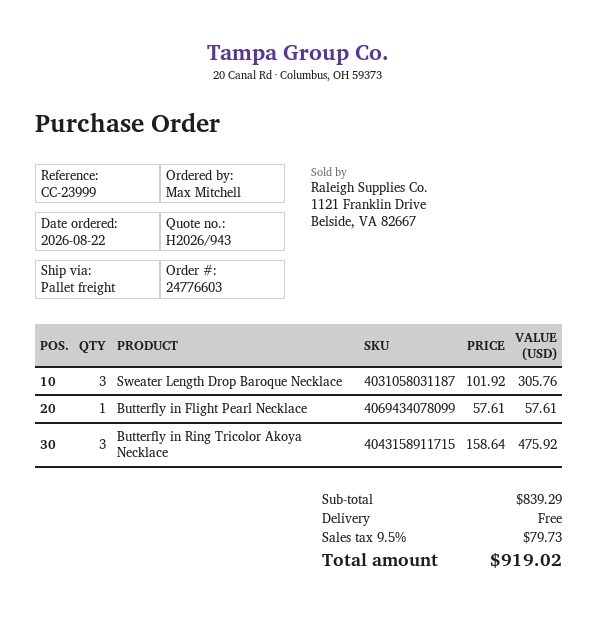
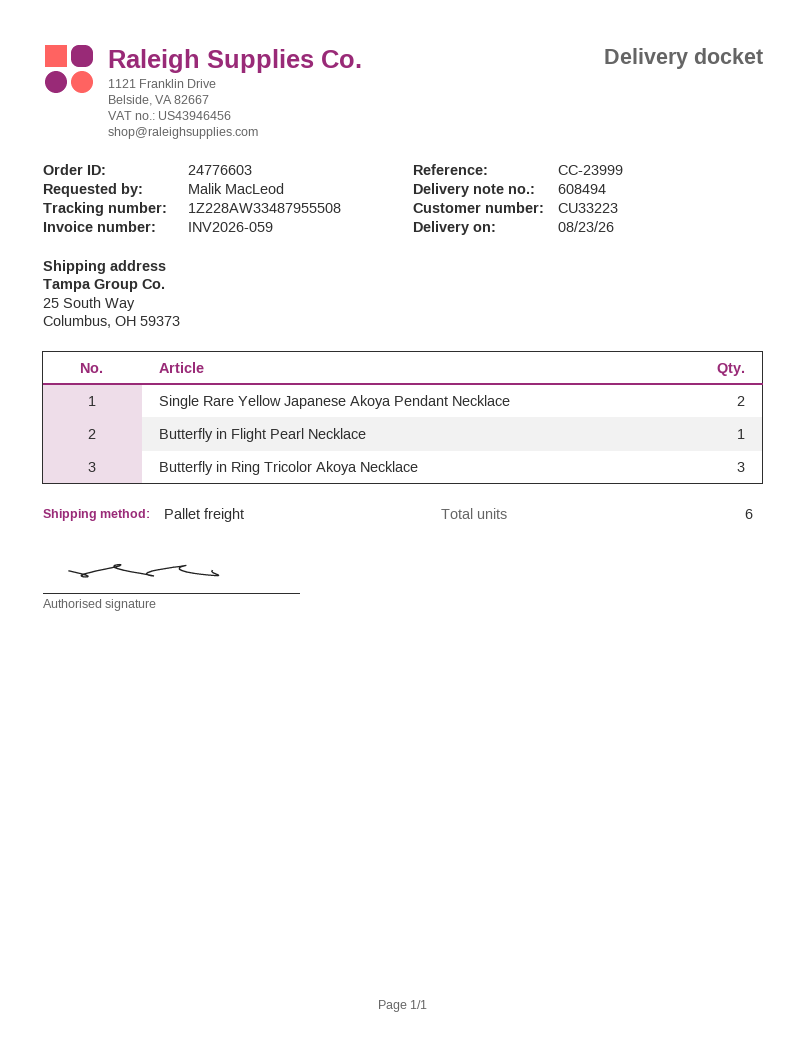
ordered by: Max Mitchell -> Malik MacLeod
Sweater Length Drop Baroque Necklace: 3 -> none
Single Rare Yellow Japanese Akoya Pendant Necklace: none -> 2

